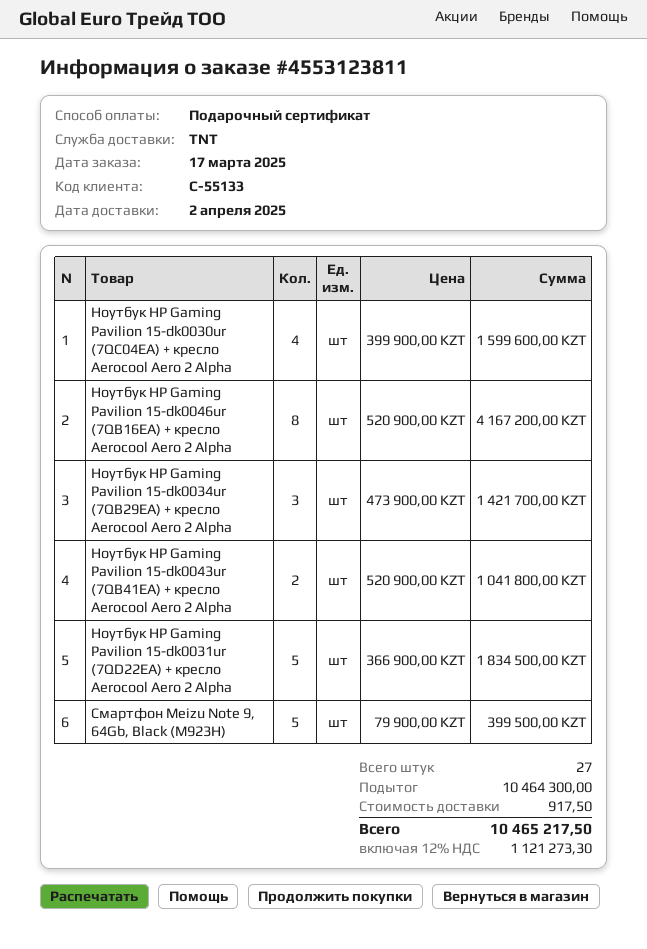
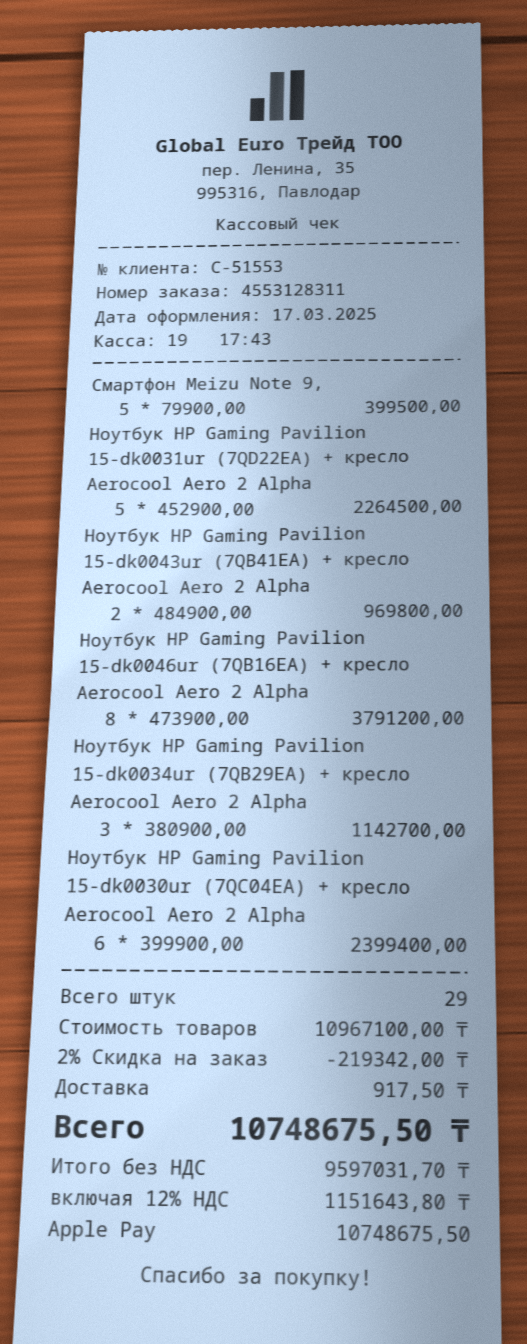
order number: 4553123811 -> 4553128311
customer number: C-55133 -> C-51553
payment method: gift card -> Apple Pay
Ноутбук HP Gaming Pavilion 15-dk0030ur (7QC04EA) + кресло Aerocool Aero 2 Alpha: 4 x 399900.00 = 1599600.00 -> 6 x 399900.00 = 2399400.00
Ноутбук HP Gaming Pavilion 15-dk0046ur (7QB16EA) + кресло Aerocool Aero 2 Alpha: 8 x 520900.00 = 4167200.00 -> 8 x 473900.00 = 3791200.00
Ноутбук HP Gaming Pavilion 15-dk0034ur (7QB29EA) + кресло Aerocool Aero 2 Alpha: 3 x 473900.00 = 1421700.00 -> 3 x 380900.00 = 1142700.00
Ноутбук HP Gaming Pavilion 15-dk0043ur (7QB41EA) + кресло Aerocool Aero 2 Alpha: 2 x 520900.00 = 1041800.00 -> 2 x 484900.00 = 969800.00
Ноутбук HP Gaming Pavilion 15-dk0031ur (7QD22EA) + кресло Aerocool Aero 2 Alpha: 5 x 366900.00 = 1834500.00 -> 5 x 452900.00 = 2264500.00
total quantity: 27 -> 29
subtotal: 10464300.00 -> 10967100.00
discount: none -> 2% = 219342.00
tax: 12% = 1121273.30 -> 12% = 1151643.80
total: 10465217.50 -> 10748675.50

